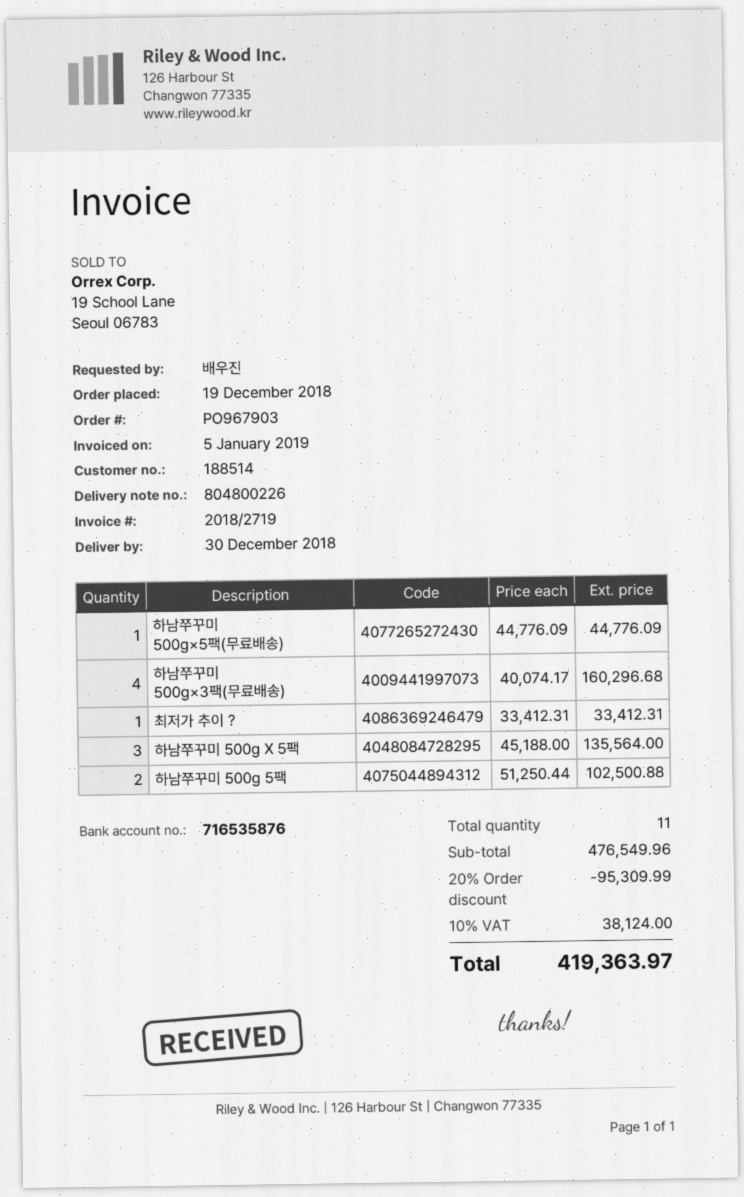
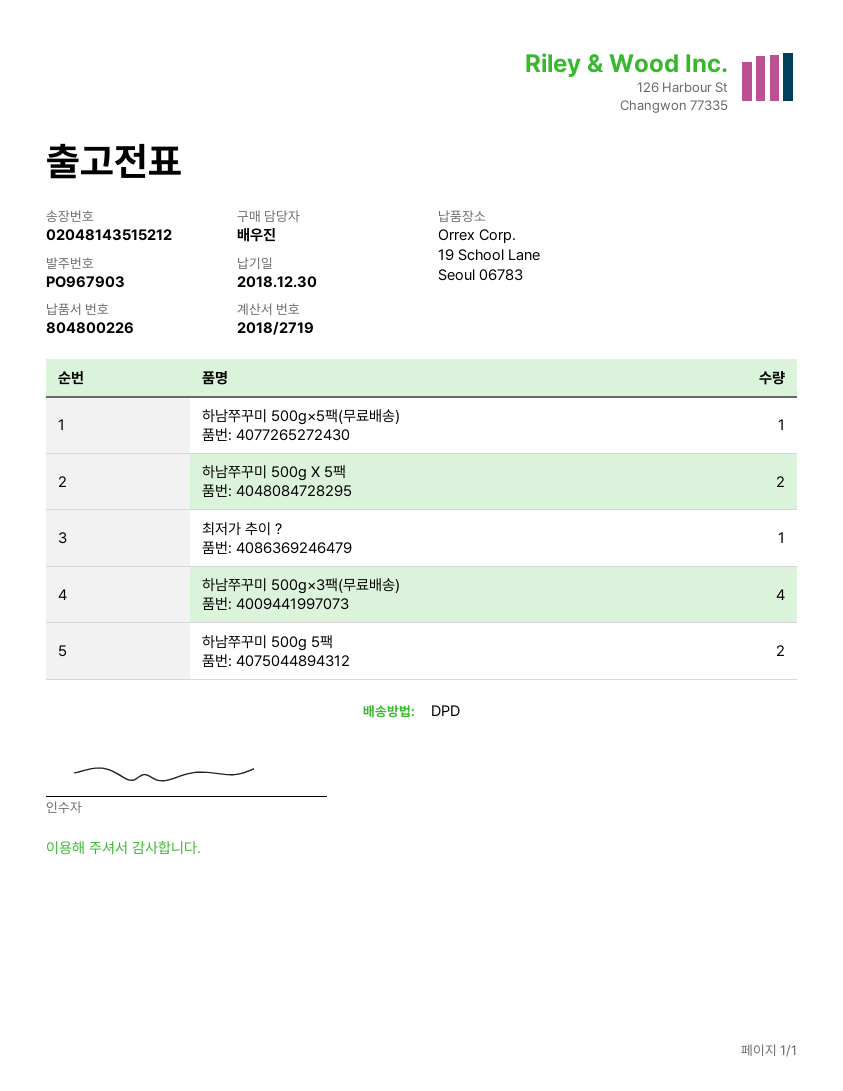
하남쭈꾸미 500g X 5팩: 3 -> 2

